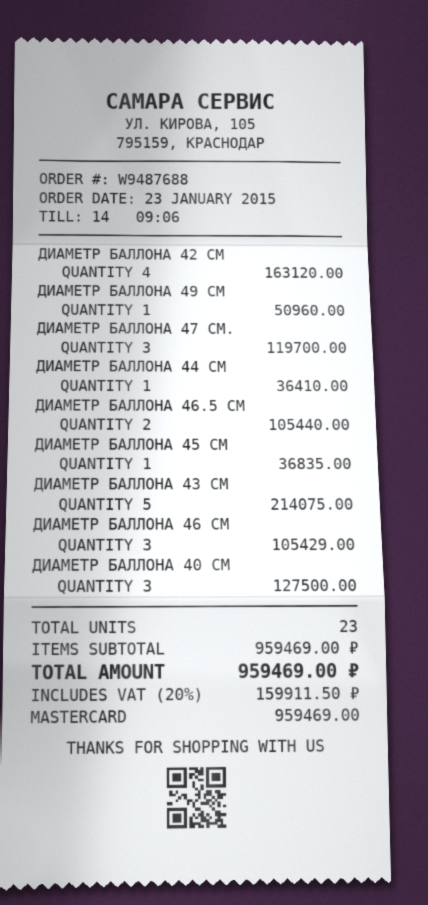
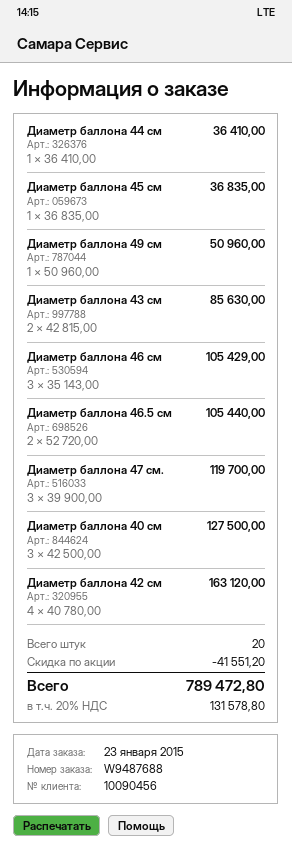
ДИАМЕТР БАЛЛОНА 43 СМ: 5 for 214075.00 -> 2 for 85630.00
total quantity: 23 -> 20
discount: none -> 41551.20
tax: 20% = 159911.50 -> 20% = 131578.80
total: 959469.00 -> 789472.80

